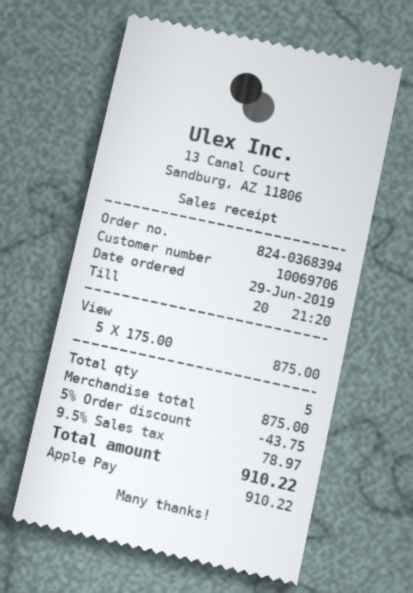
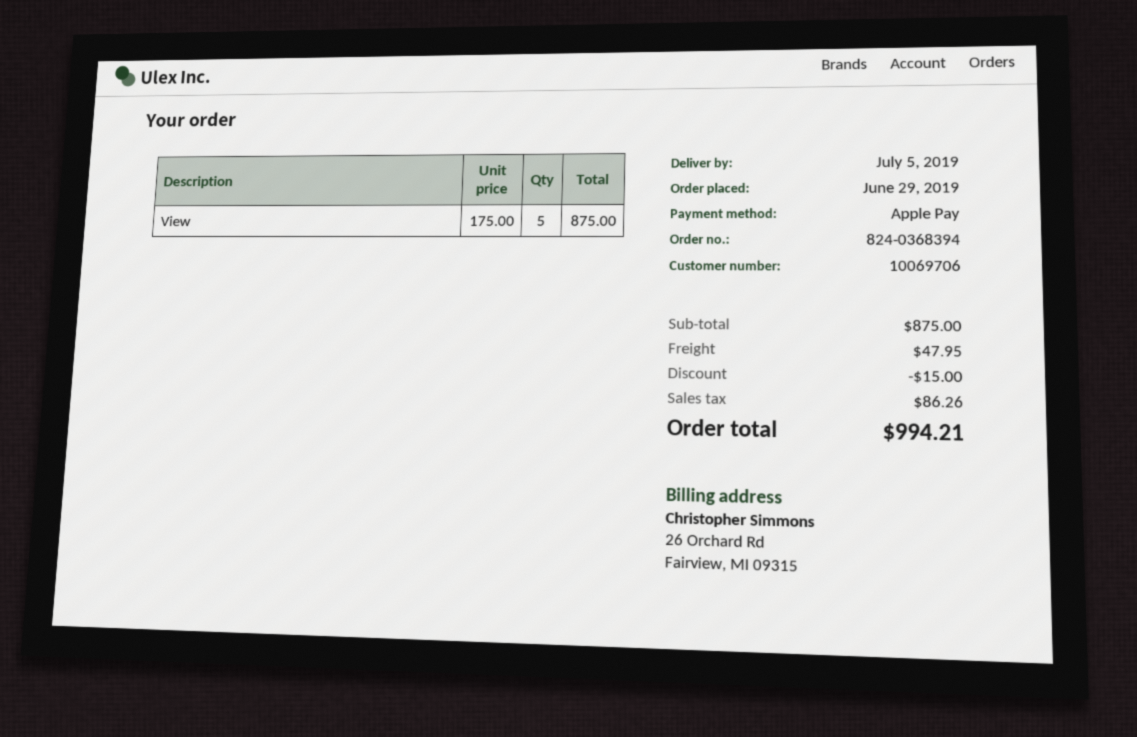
discount: 43.75 -> 15.00
shipping: none -> 47.95
tax: 78.97 -> 86.26
total: 910.22 -> 994.21

